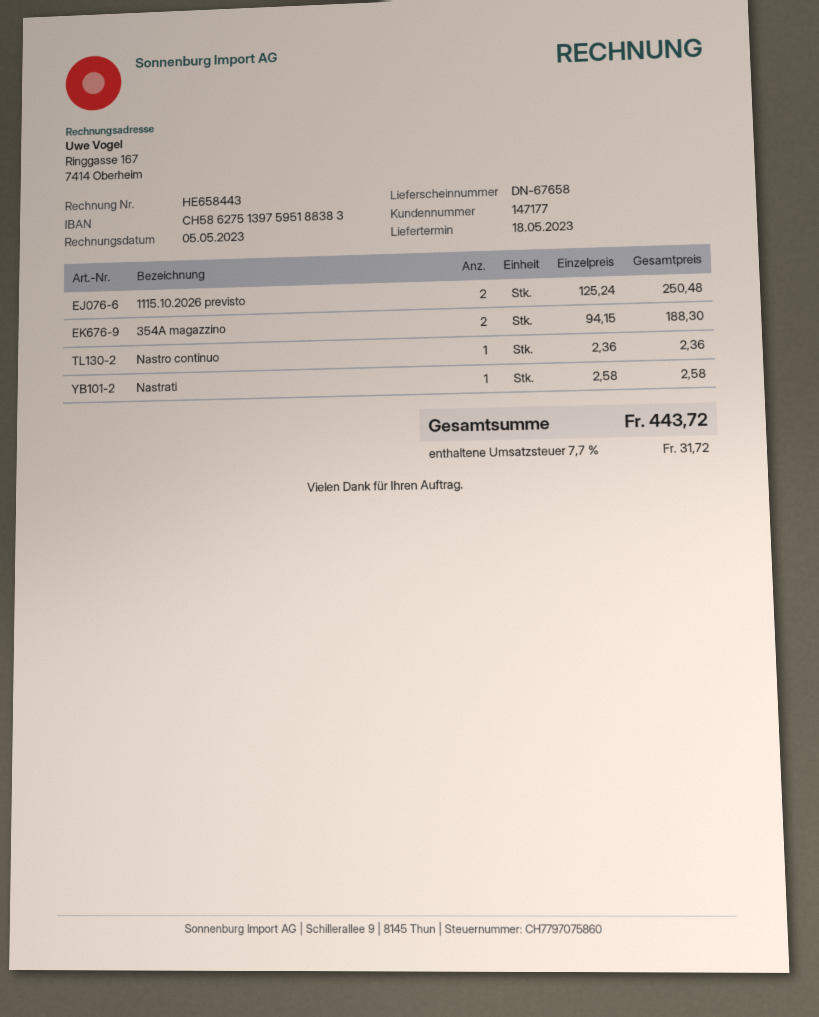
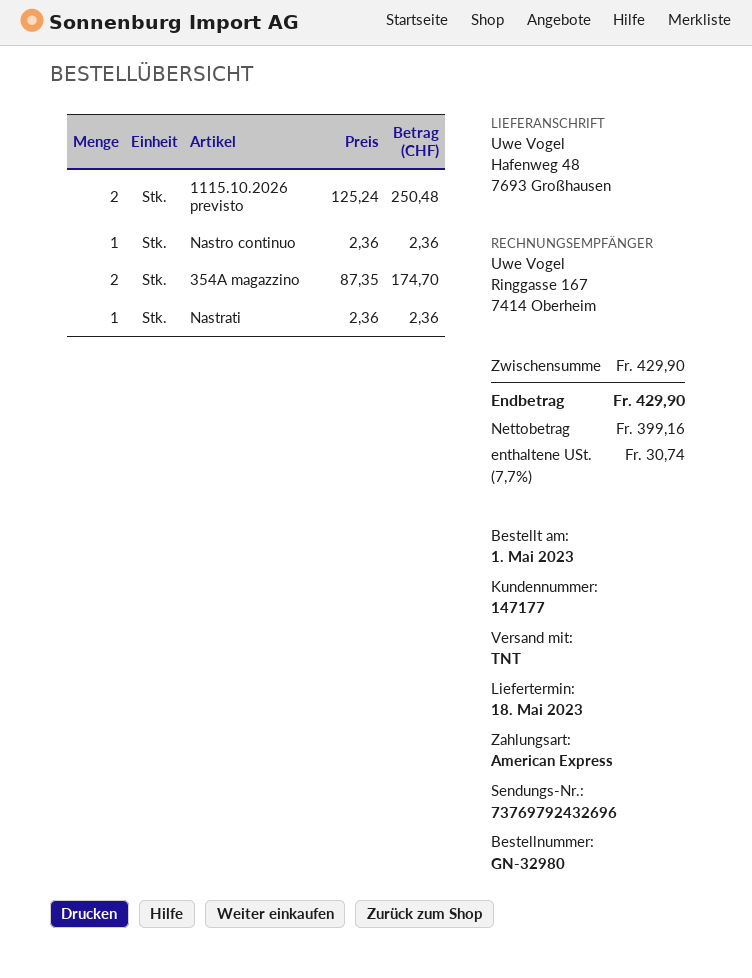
354A magazzino: 2 x 94.15 = 188.30 -> 2 x 87.35 = 174.70
Nastrati: 1 x 2.58 = 2.58 -> 1 x 2.36 = 2.36
tax: 7.7% = 31.72 -> 7.7% = 30.74
total: 443.72 -> 429.90

